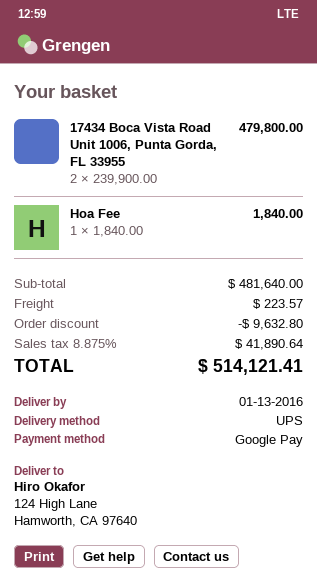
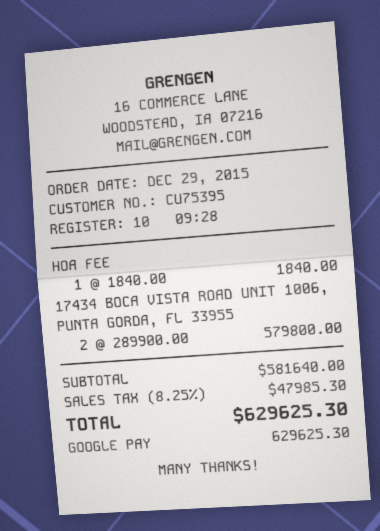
17434 Boca Vista Road Unit 1006, Punta Gorda, FL 33955: 2 x 239900.00 = 479800.00 -> 2 x 289900.00 = 579800.00
subtotal: 481640.00 -> 581640.00
discount: 9632.80 -> none
shipping: 223.57 -> none
tax: 8.875% = 41890.64 -> 8.25% = 47985.30
total: 514121.41 -> 629625.30

